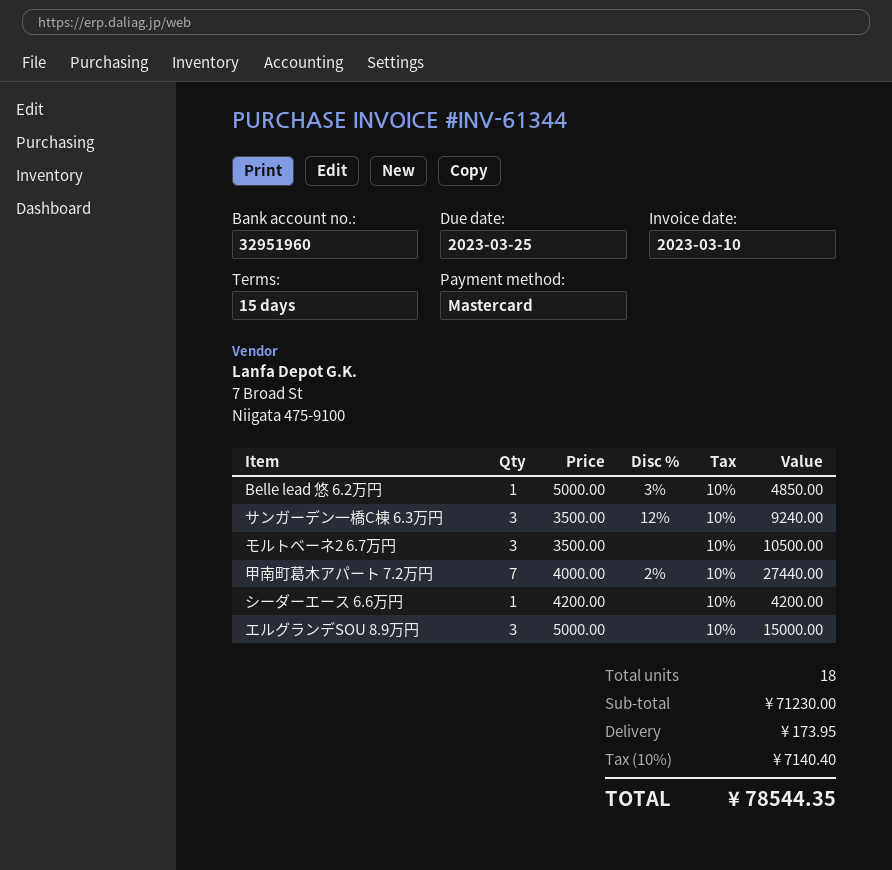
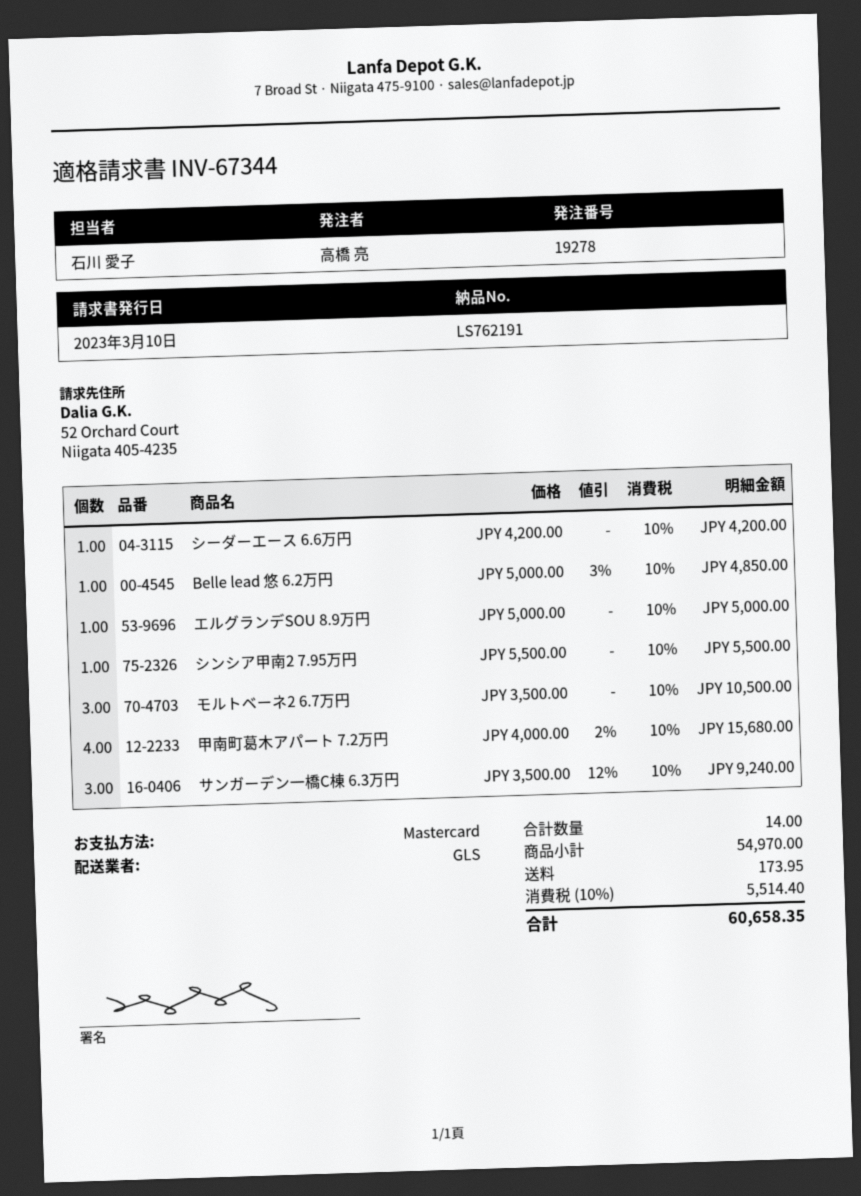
invoice number: INV-61344 -> INV-67344
甲南町葛木アパート 7.2万円: 7 x 4000.00 - 2% = 27440.00 -> 4 x 4000.00 - 2% = 15680.00
エルグランデSOU 8.9万円: 3 x 5000.00 = 15000.00 -> 1 x 5000.00 = 5000.00
シンシア甲南2 7.95万円: none -> 1 x 5500.00 = 5500.00
total quantity: 18 -> 14
subtotal: 71230.00 -> 54970.00
tax: 10% = 7140.40 -> 10% = 5514.40
total: 78544.35 -> 60658.35

